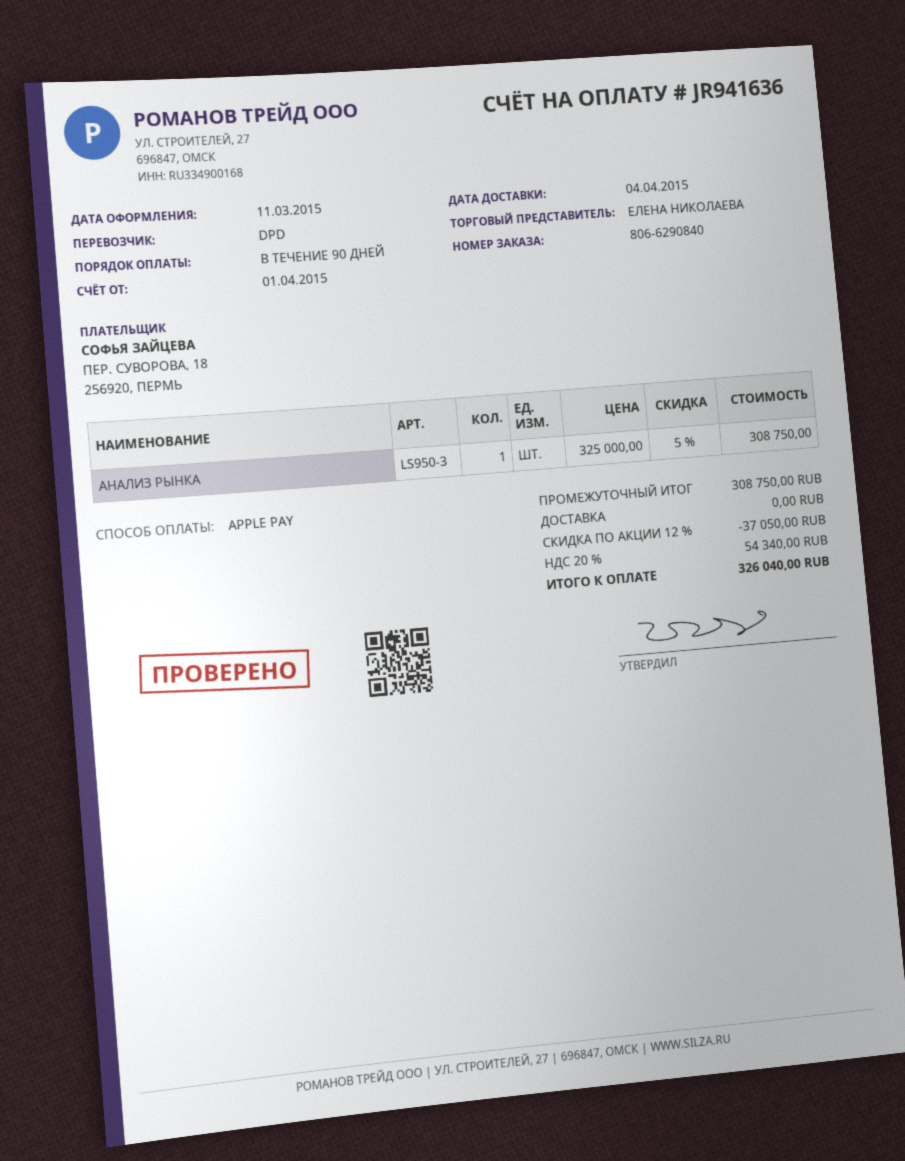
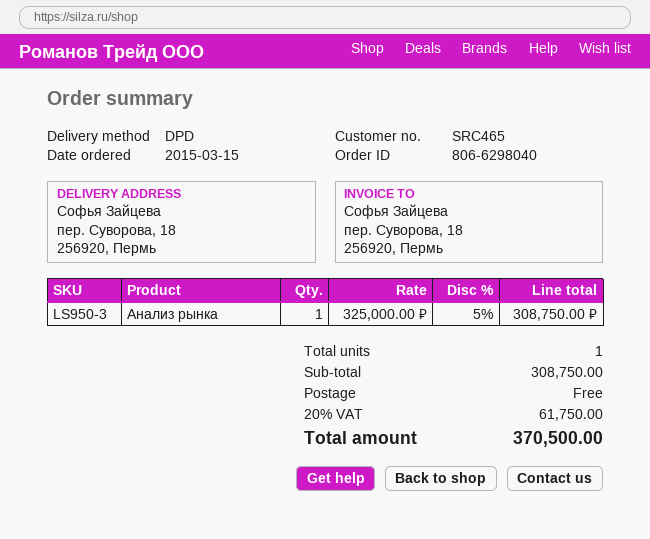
order number: 806-6290840 -> 806-6298040
order date: 2015-03-11 -> 2015-03-15
discount: 12% = 37050.00 -> none
tax: 20% = 54340.00 -> 20% = 61750.00
total: 326040.00 -> 370500.00

